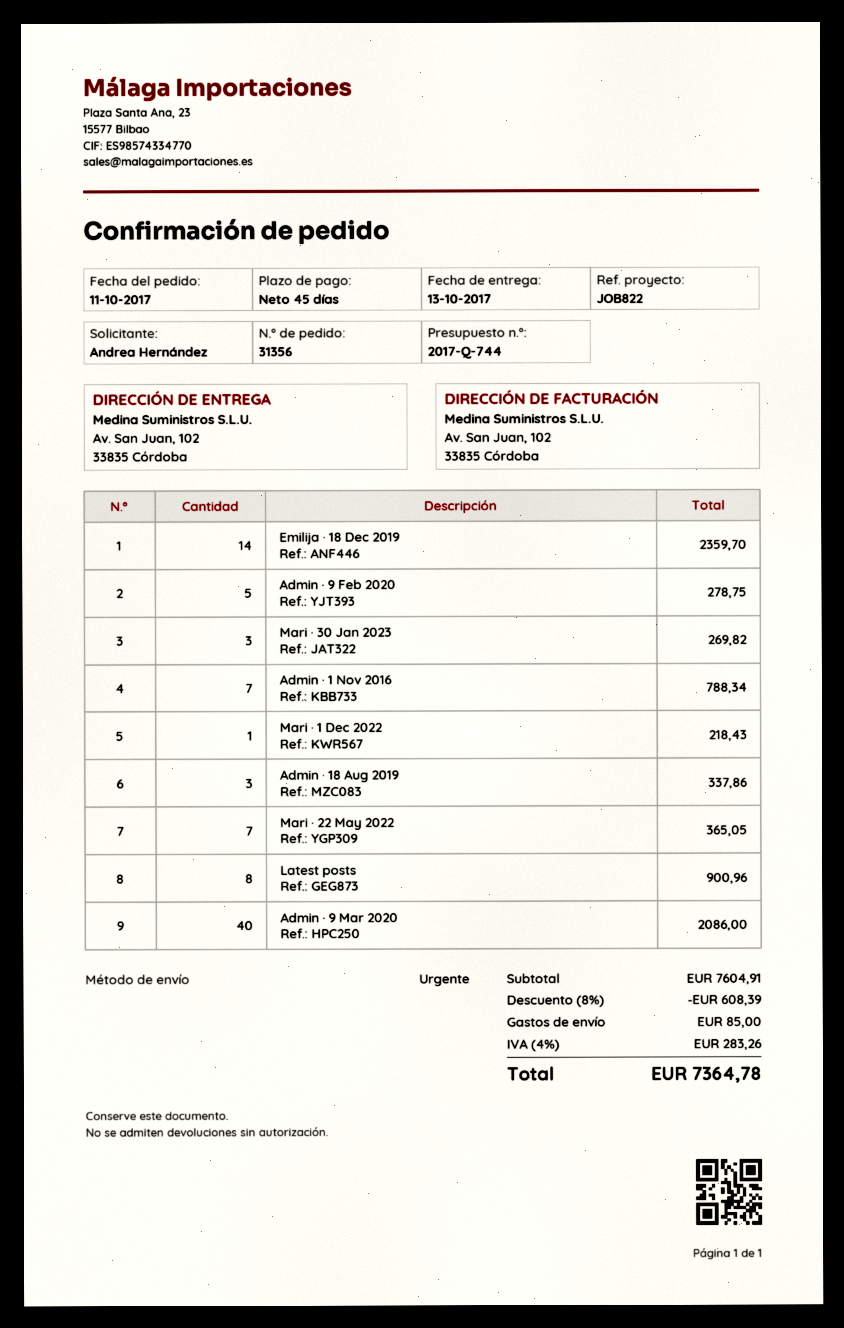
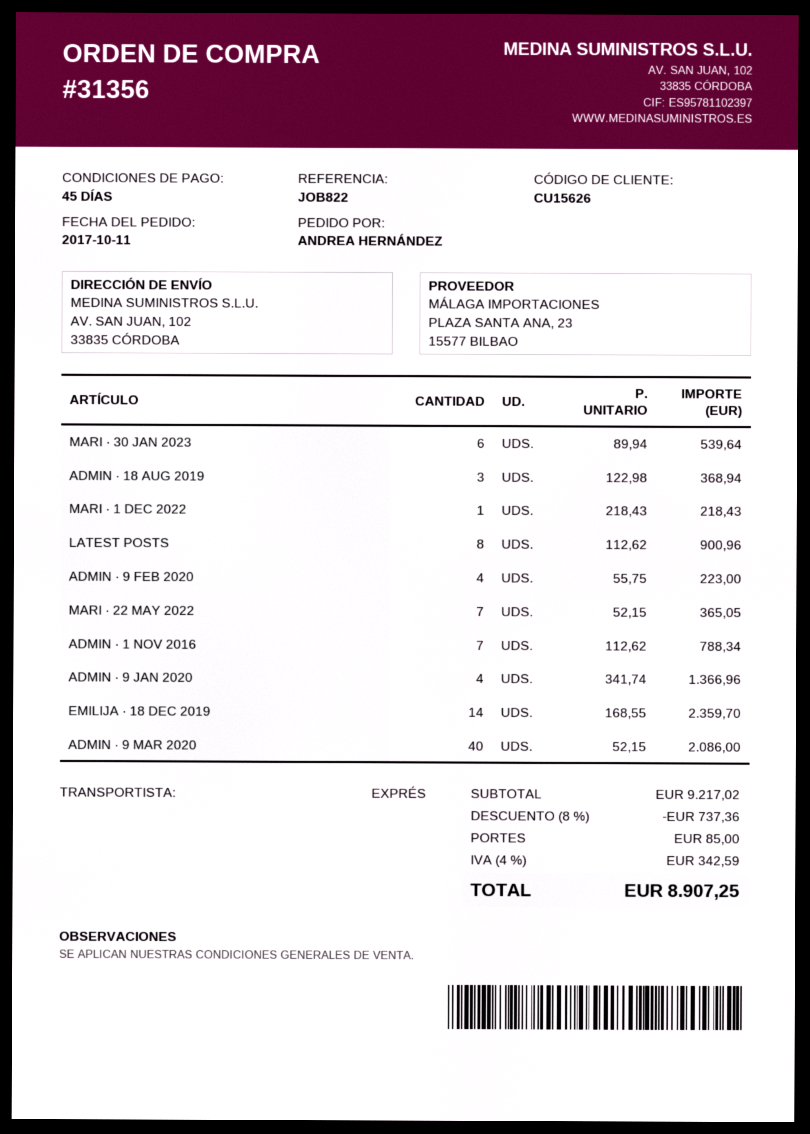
Admin · 9 Feb 2020: 5 for 278.75 -> 4 for 223.00
Mari · 30 Jan 2023: 3 for 269.82 -> 6 for 539.64
Admin · 18 Aug 2019: 3 for 337.86 -> 3 for 368.94
ADMIN · 9 JAN 2020: none -> 4 for 1366.96
subtotal: 7604.91 -> 9217.02
discount: 8% = 608.39 -> 8% = 737.36
tax: 4% = 283.26 -> 4% = 342.59
total: 7364.78 -> 8907.25

